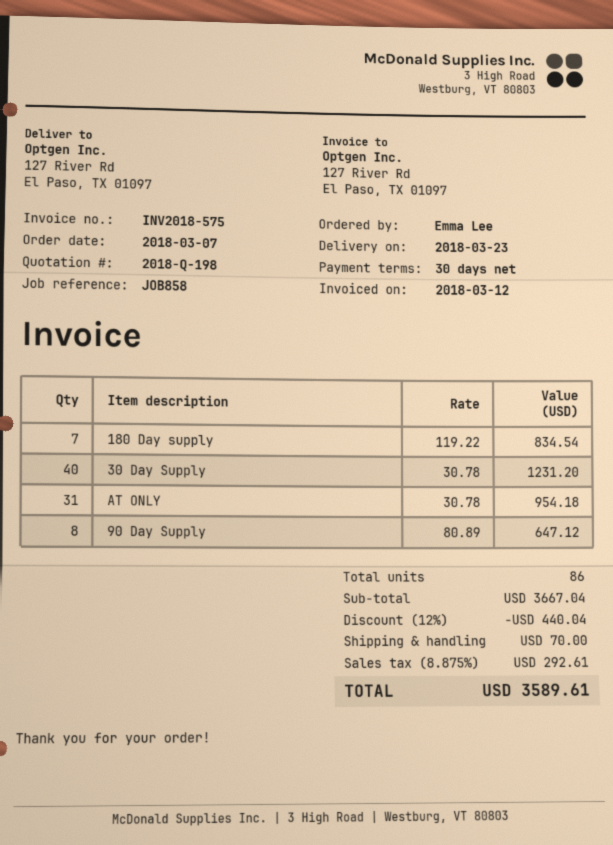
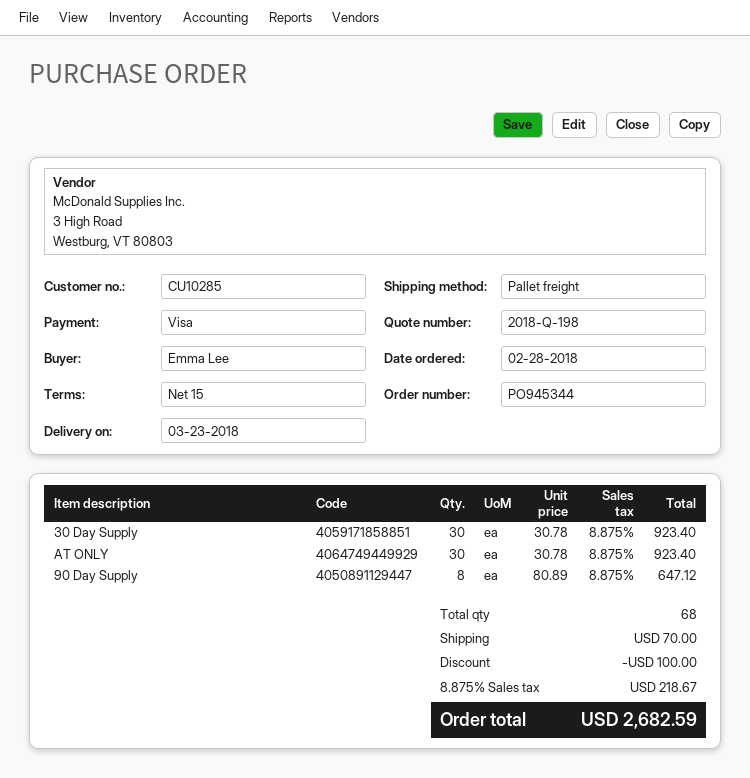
order date: 2018-03-07 -> 2018-02-28
payment terms: 30 days -> 15 days
180 Day supply: 7 x 119.22 = 834.54 -> none
30 Day Supply: 40 x 30.78 = 1231.20 -> 30 x 30.78 = 923.40
AT ONLY: 31 x 30.78 = 954.18 -> 30 x 30.78 = 923.40
total quantity: 86 -> 68
discount: 440.04 -> 100.00
tax: 8.875% = 292.61 -> 8.875% = 218.67
total: 3589.61 -> 2682.59

